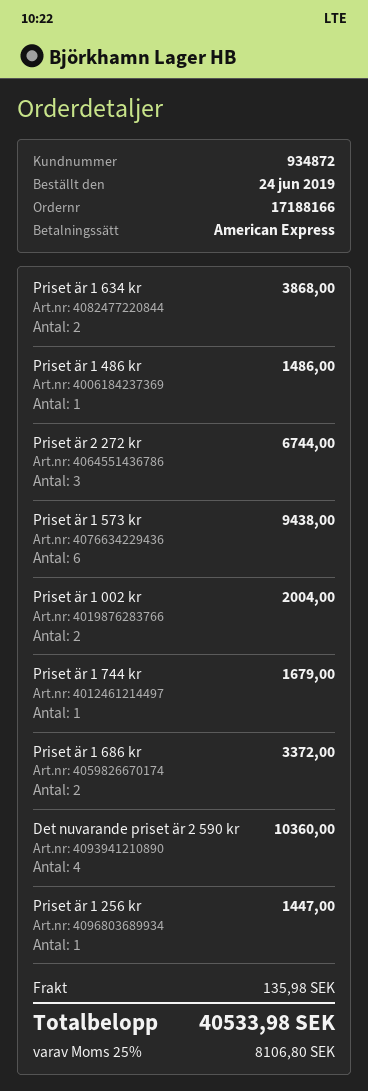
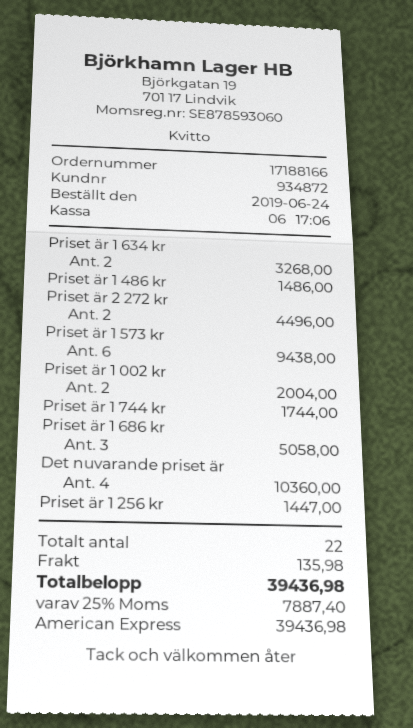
Priset är 1 634 kr: 2 for 3868.00 -> 2 for 3268.00
Priset är 2 272 kr: 3 for 6744.00 -> 2 for 4496.00
Priset är 1 744 kr: 1 for 1679.00 -> 1 for 1744.00
Priset är 1 686 kr: 2 for 3372.00 -> 3 for 5058.00
tax: 25% = 8106.80 -> 25% = 7887.40
total: 40533.98 -> 39436.98

